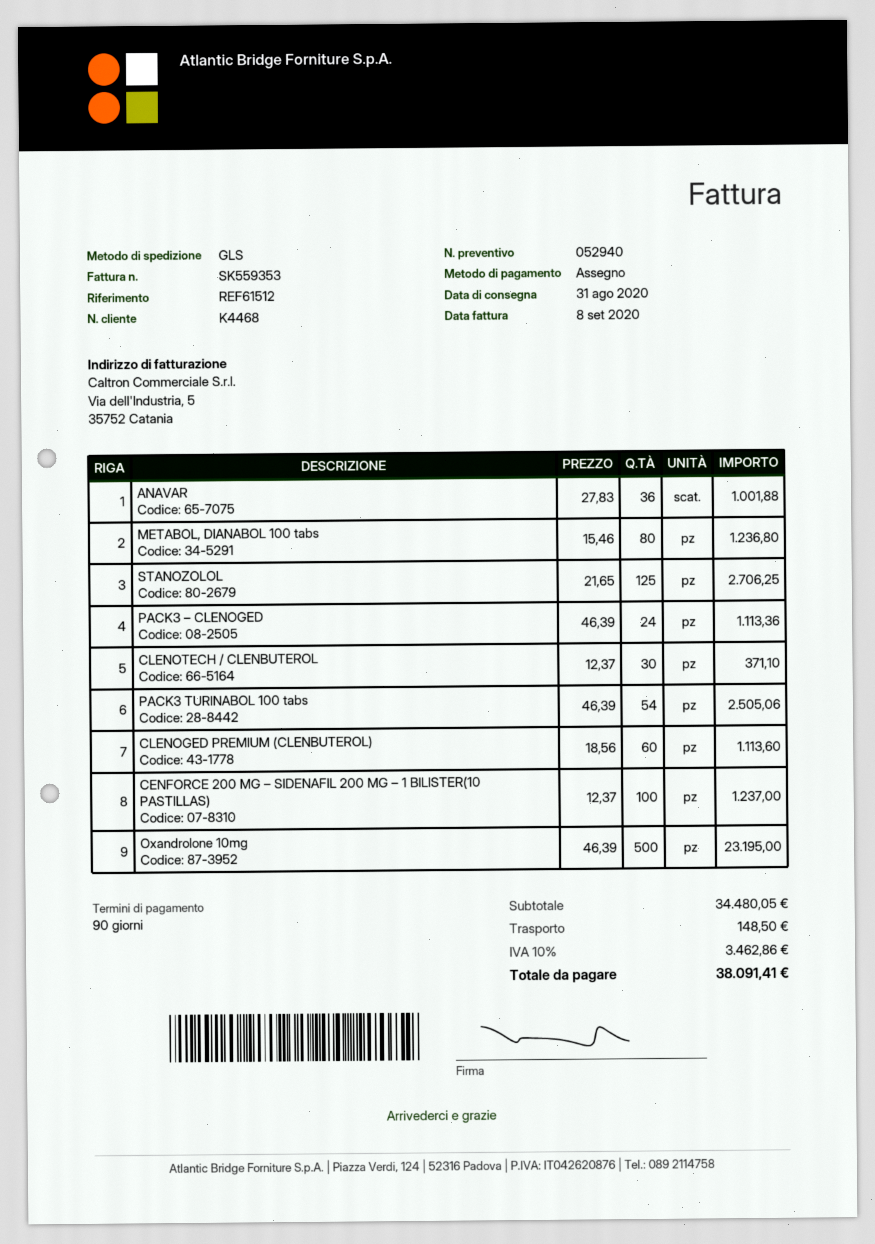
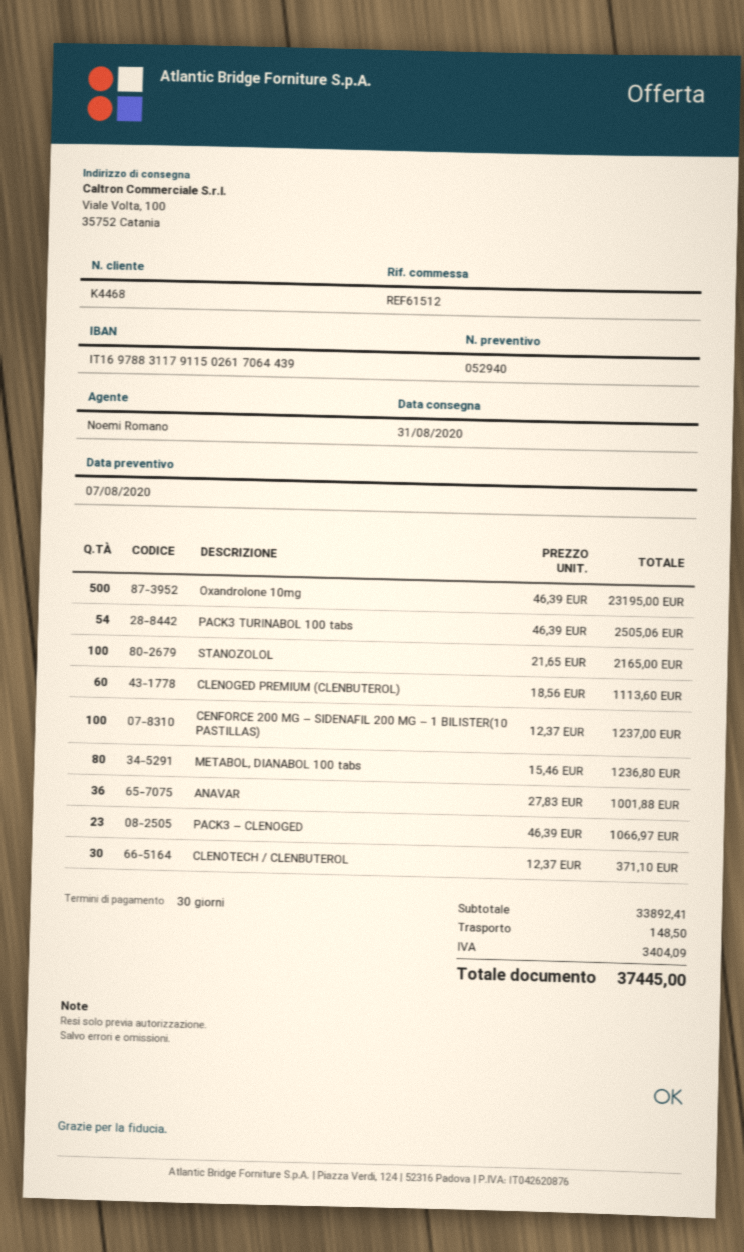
payment terms: 90 days -> 30 days
STANOZOLOL: 125 x 21.65 = 2706.25 -> 100 x 21.65 = 2165.00
PACK3 – CLENOGED: 24 x 46.39 = 1113.36 -> 23 x 46.39 = 1066.97
subtotal: 34480.05 -> 33892.41
tax: 3462.86 -> 3404.09
total: 38091.41 -> 37445.00

